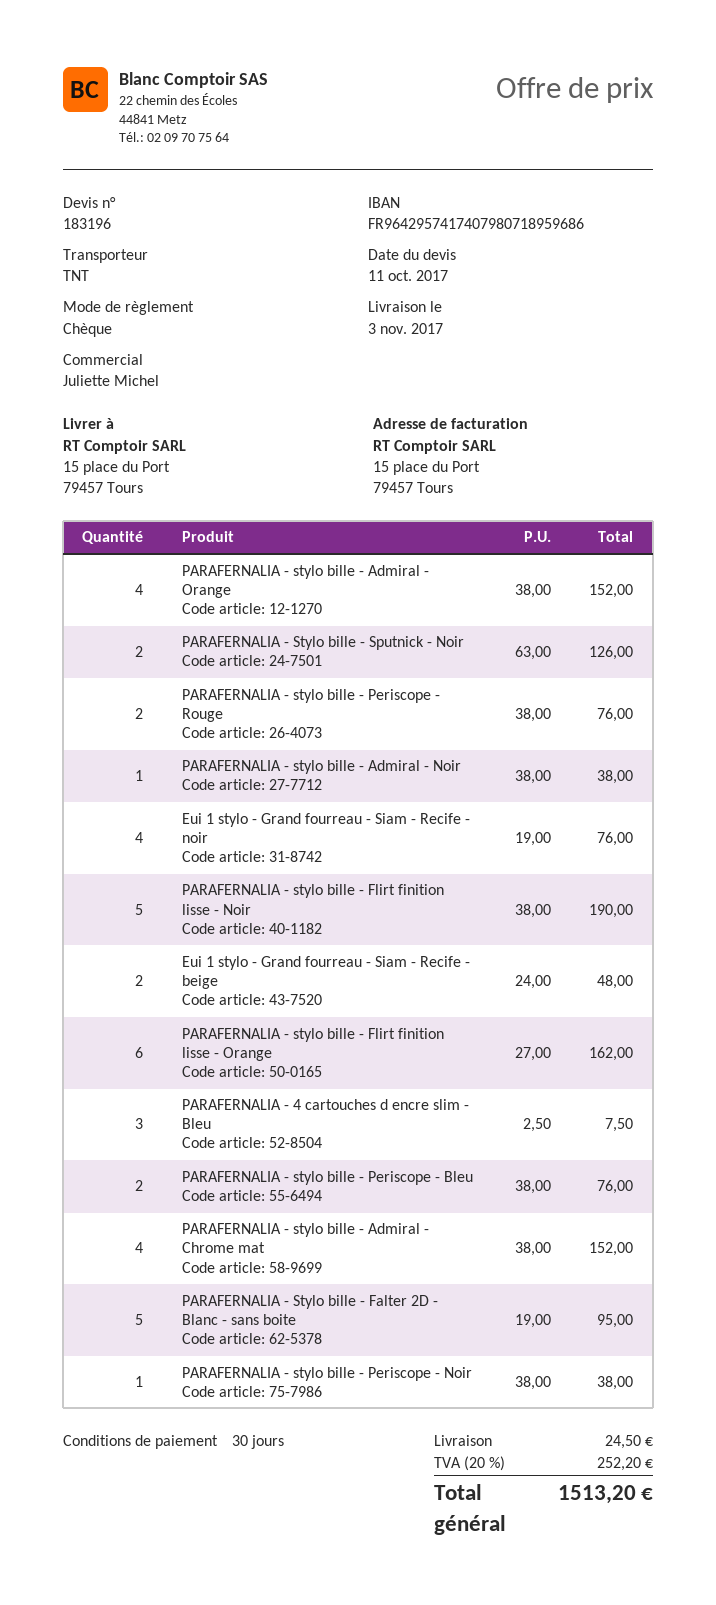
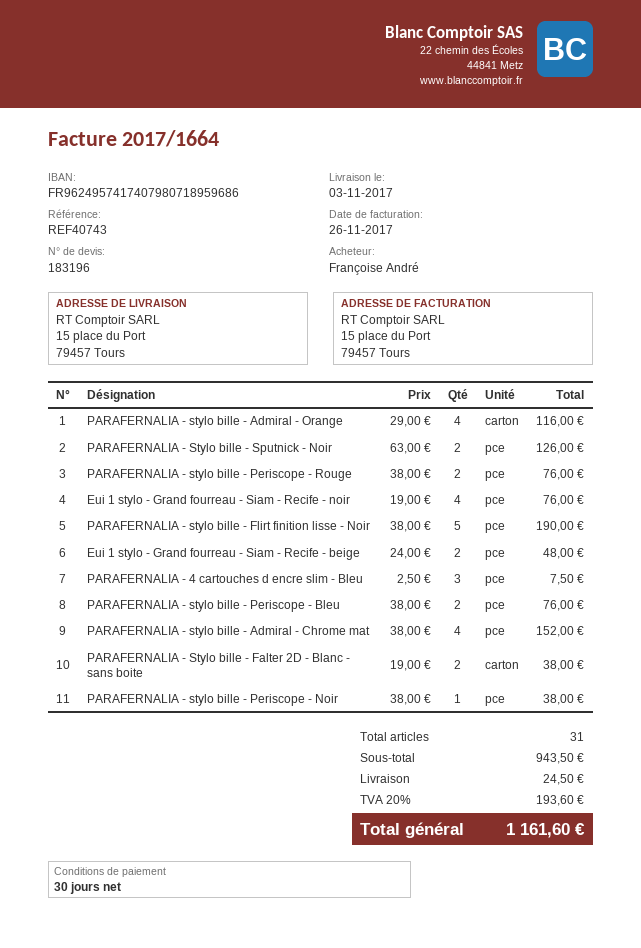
bank account: FR9642957417407980718959686 -> FR9624957417407980718959686
PARAFERNALIA - stylo bille - Admiral - Orange: 4 x 38.00 = 152.00 -> 4 x 29.00 = 116.00
PARAFERNALIA - stylo bille - Admiral - Noir: 1 x 38.00 = 38.00 -> none
PARAFERNALIA - stylo bille - Flirt finition lisse - Orange: 6 x 27.00 = 162.00 -> none
PARAFERNALIA - Stylo bille - Falter 2D - Blanc - sans boite: 5 x 19.00 = 95.00 -> 2 x 19.00 = 38.00
tax: 20% = 252.20 -> 20% = 193.60
total: 1513.20 -> 1161.60

